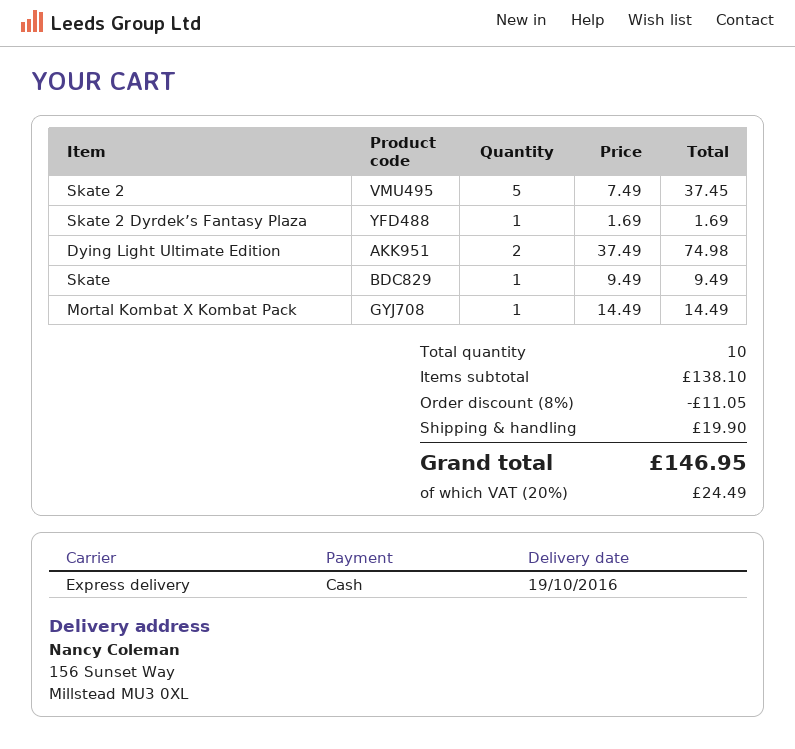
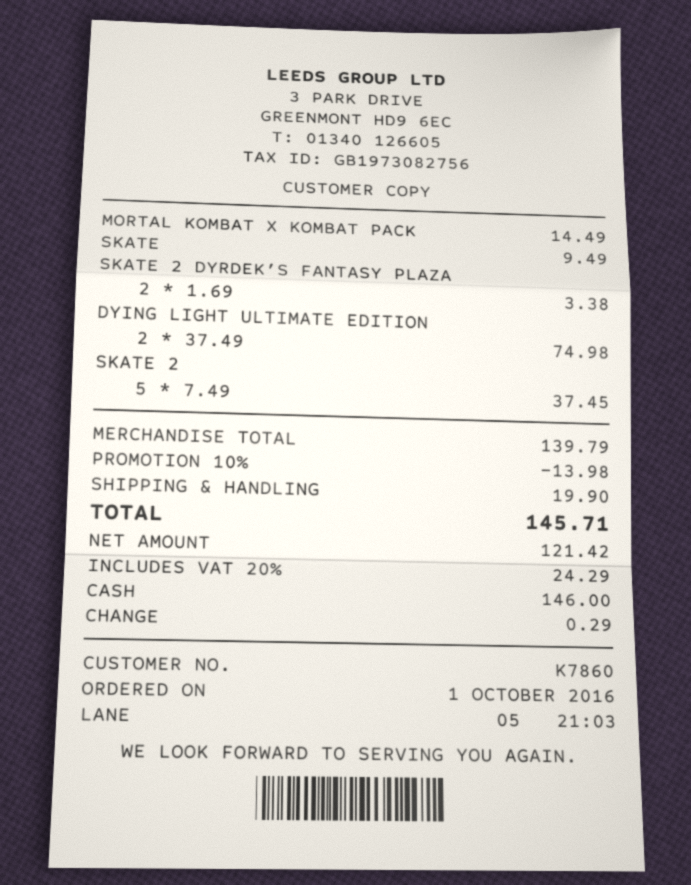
Skate 2 Dyrdek’s Fantasy Plaza: 1 x 1.69 = 1.69 -> 2 x 1.69 = 3.38
subtotal: 138.10 -> 139.79
discount: 8% = 11.05 -> 10% = 13.98
tax: 20% = 24.49 -> 20% = 24.29
total: 146.95 -> 145.71

